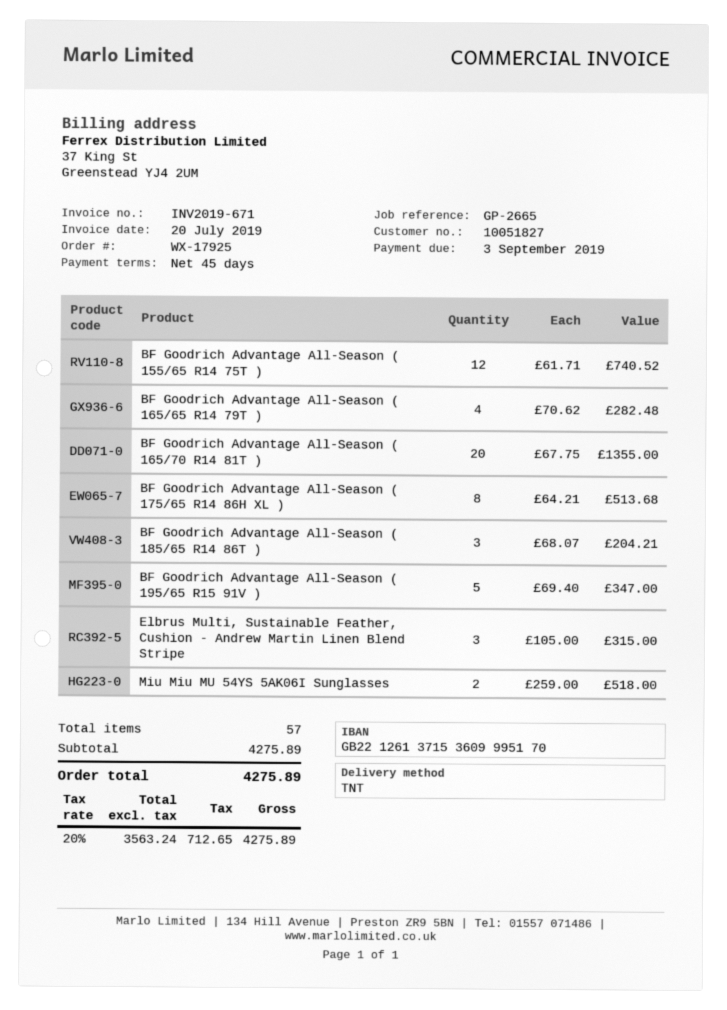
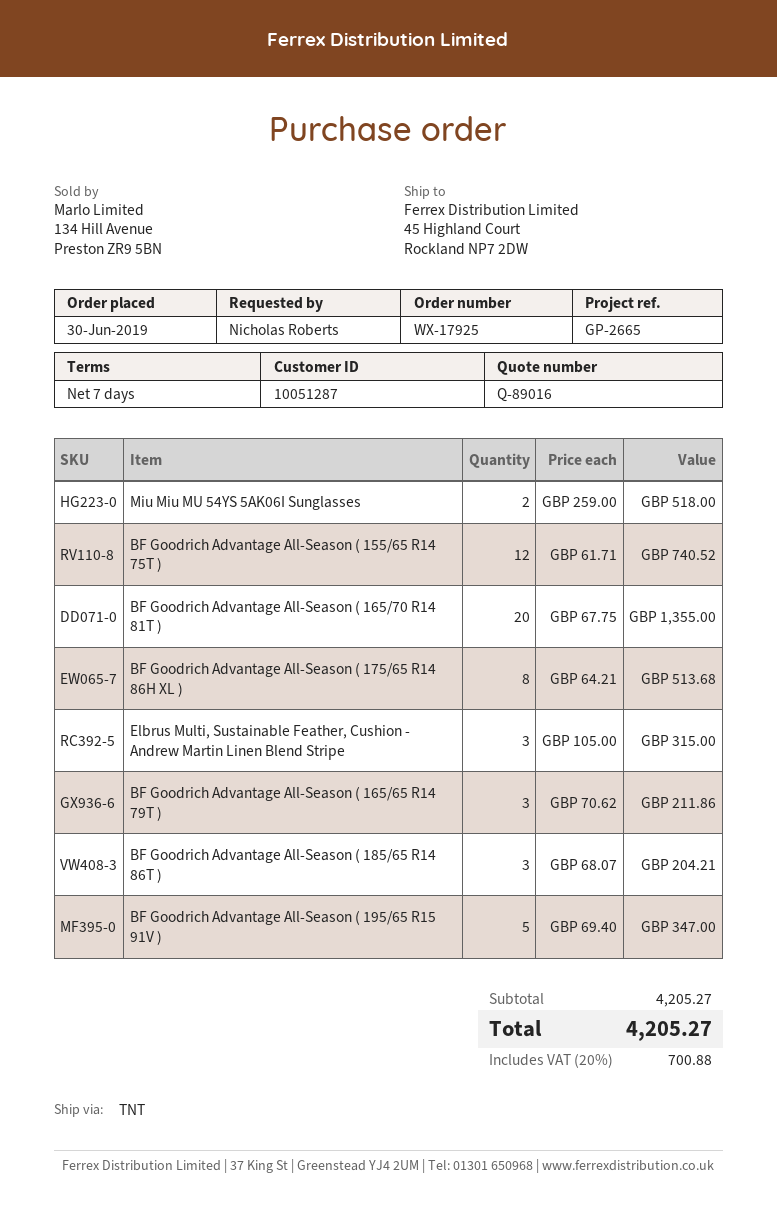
payment terms: 45 days -> 7 days
customer number: 10051827 -> 10051287
BF Goodrich Advantage All-Season ( 165/65 R14 79T ): 4 x 70.62 = 282.48 -> 3 x 70.62 = 211.86
subtotal: 4275.89 -> 4205.27
tax: 20% = 712.65 -> 20% = 700.88
total: 4275.89 -> 4205.27

